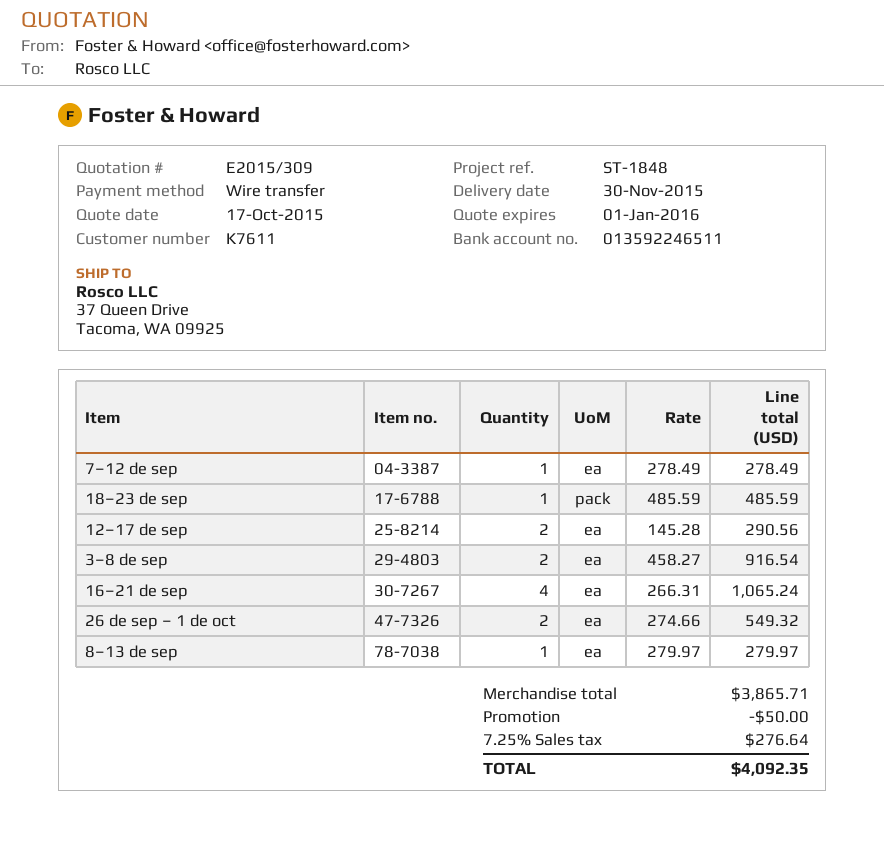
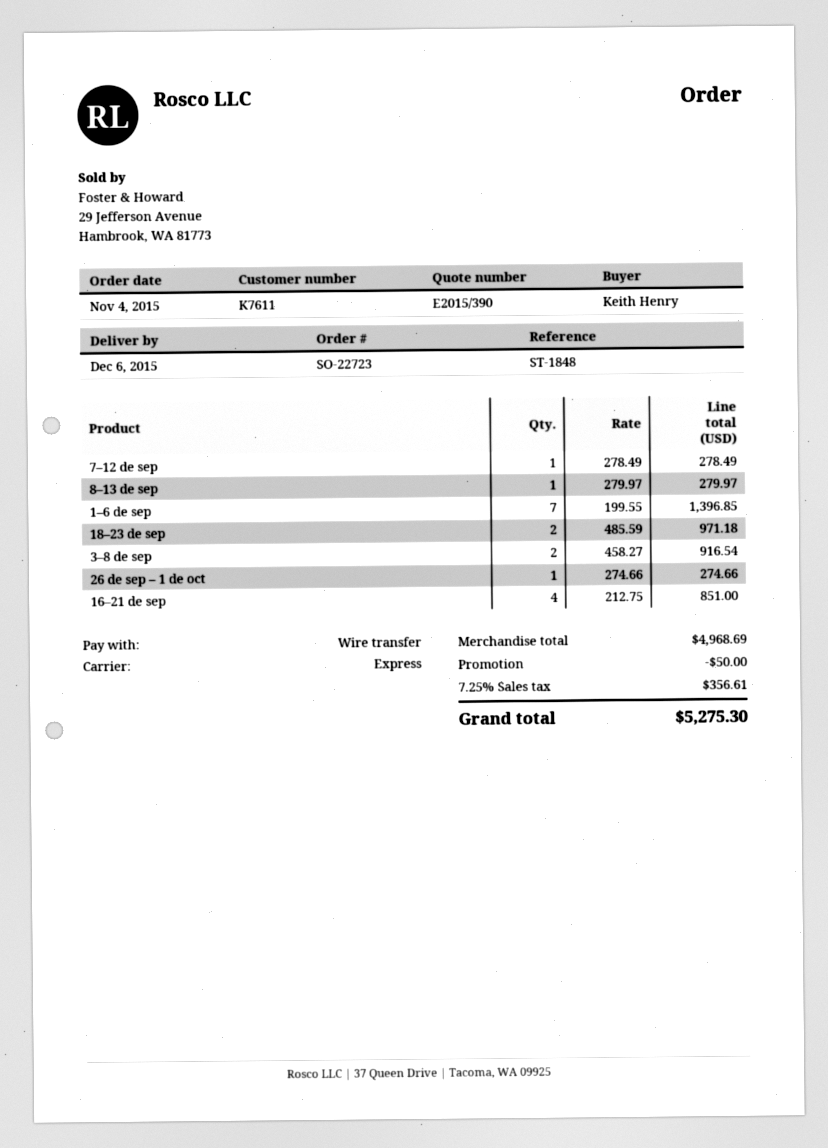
quote number: E2015/309 -> E2015/390
delivery date: 2015-11-30 -> 2015-12-06
18–23 de sep: 1 x 485.59 = 485.59 -> 2 x 485.59 = 971.18
12–17 de sep: 2 x 145.28 = 290.56 -> none
16–21 de sep: 4 x 266.31 = 1065.24 -> 4 x 212.75 = 851.00
26 de sep – 1 de oct: 2 x 274.66 = 549.32 -> 1 x 274.66 = 274.66
1–6 de sep: none -> 7 x 199.55 = 1396.85
subtotal: 3865.71 -> 4968.69
tax: 7.25% = 276.64 -> 7.25% = 356.61
total: 4092.35 -> 5275.30

